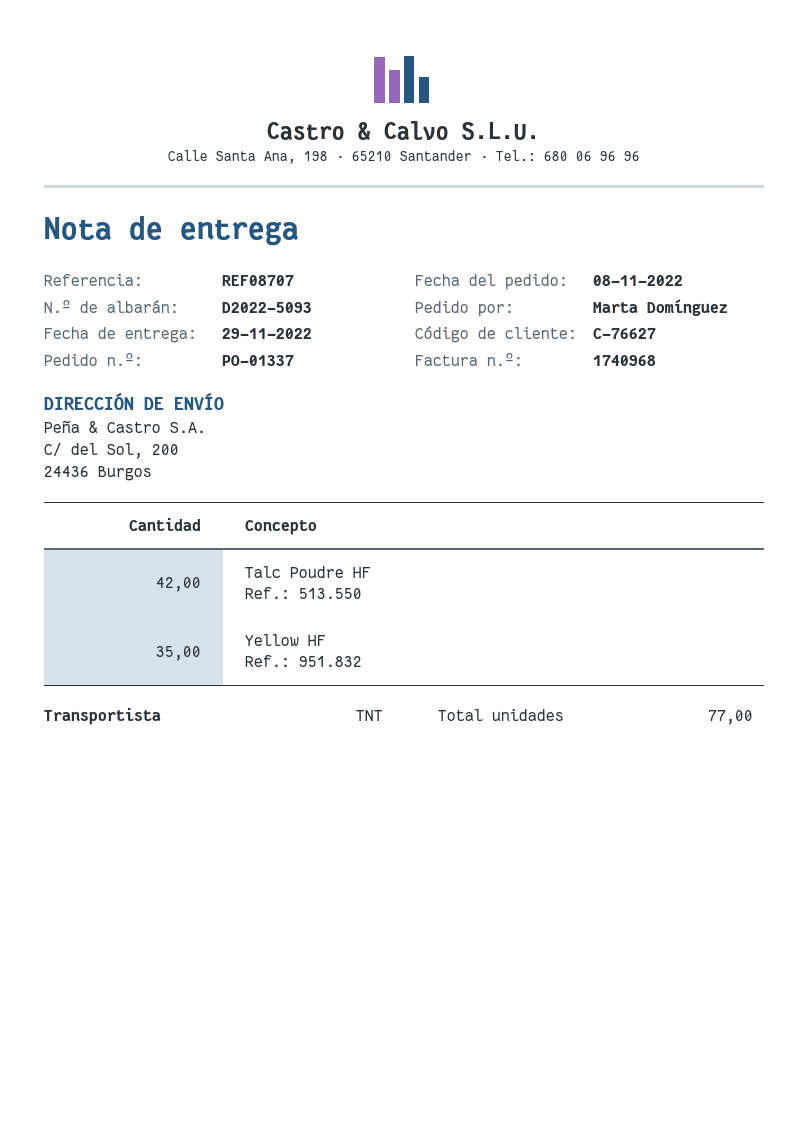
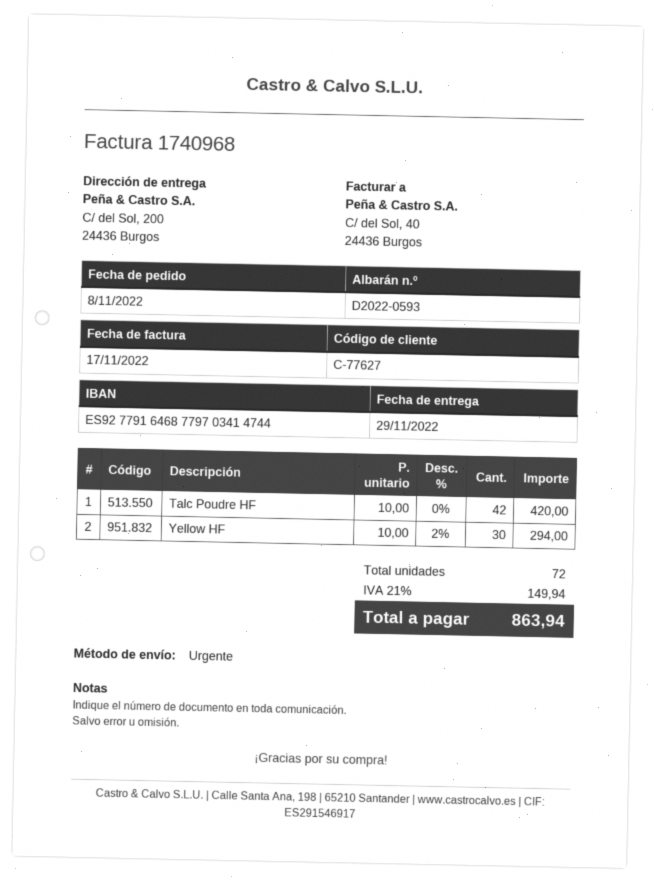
delivery note number: D2022-5093 -> D2022-0593
customer number: C-76627 -> C-77627
shipping method: TNT -> express
Yellow HF: 35 -> 30
total quantity: 77 -> 72

